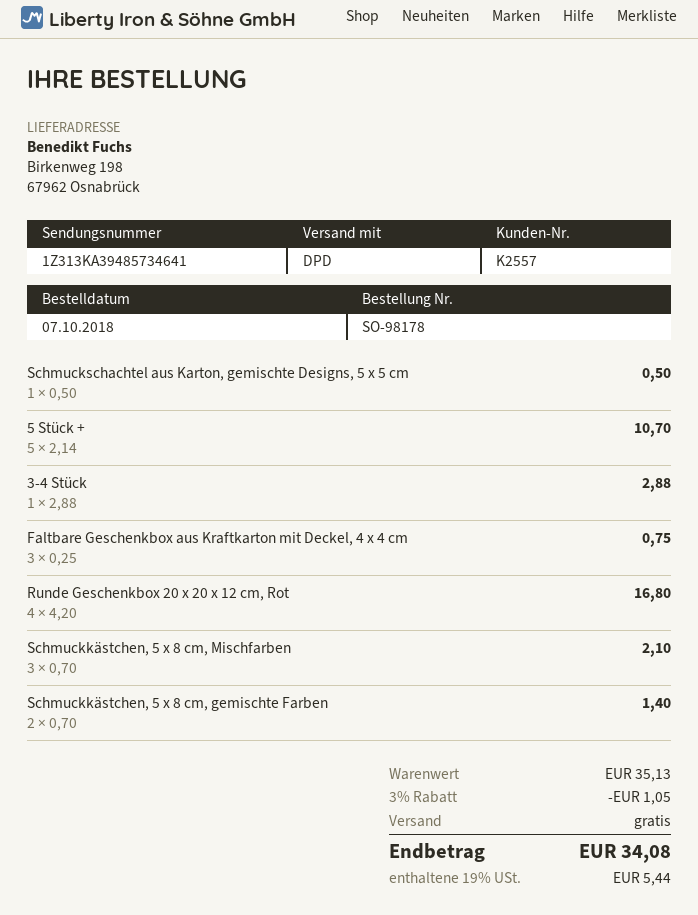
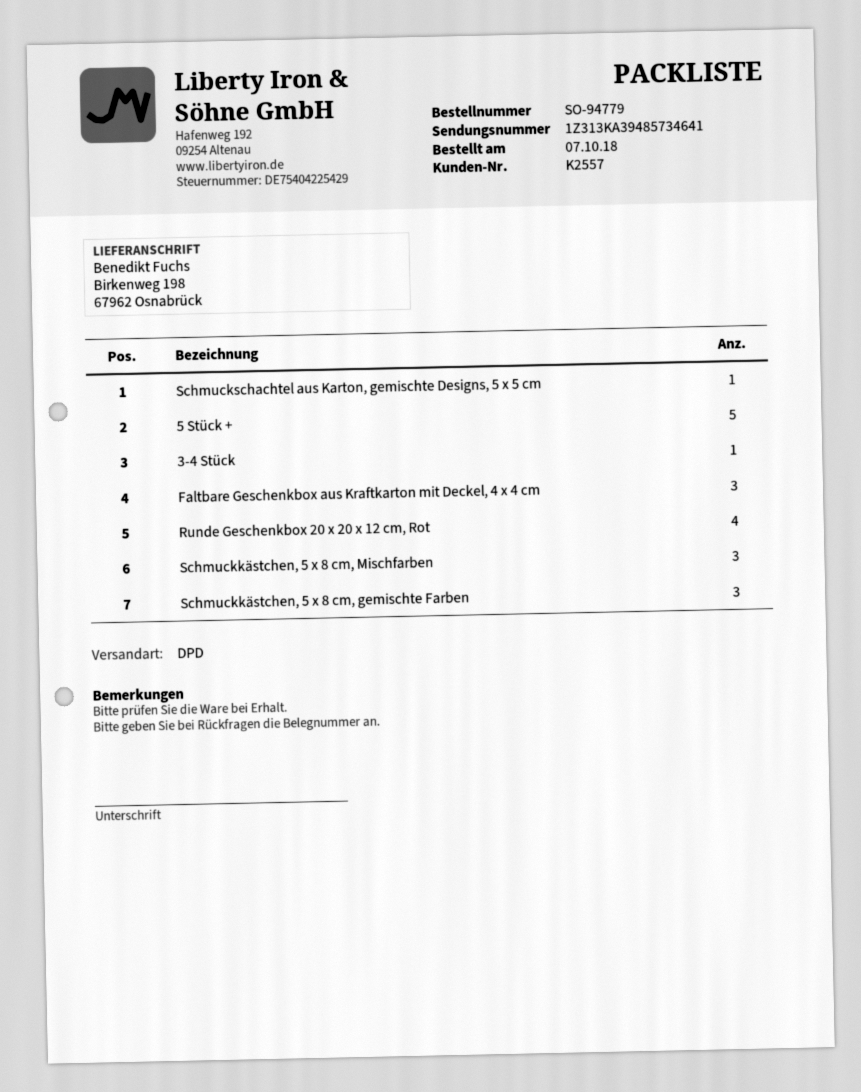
order number: SO-98178 -> SO-94779
Schmuckkästchen, 5 x 8 cm, gemischte Farben: 2 -> 3

